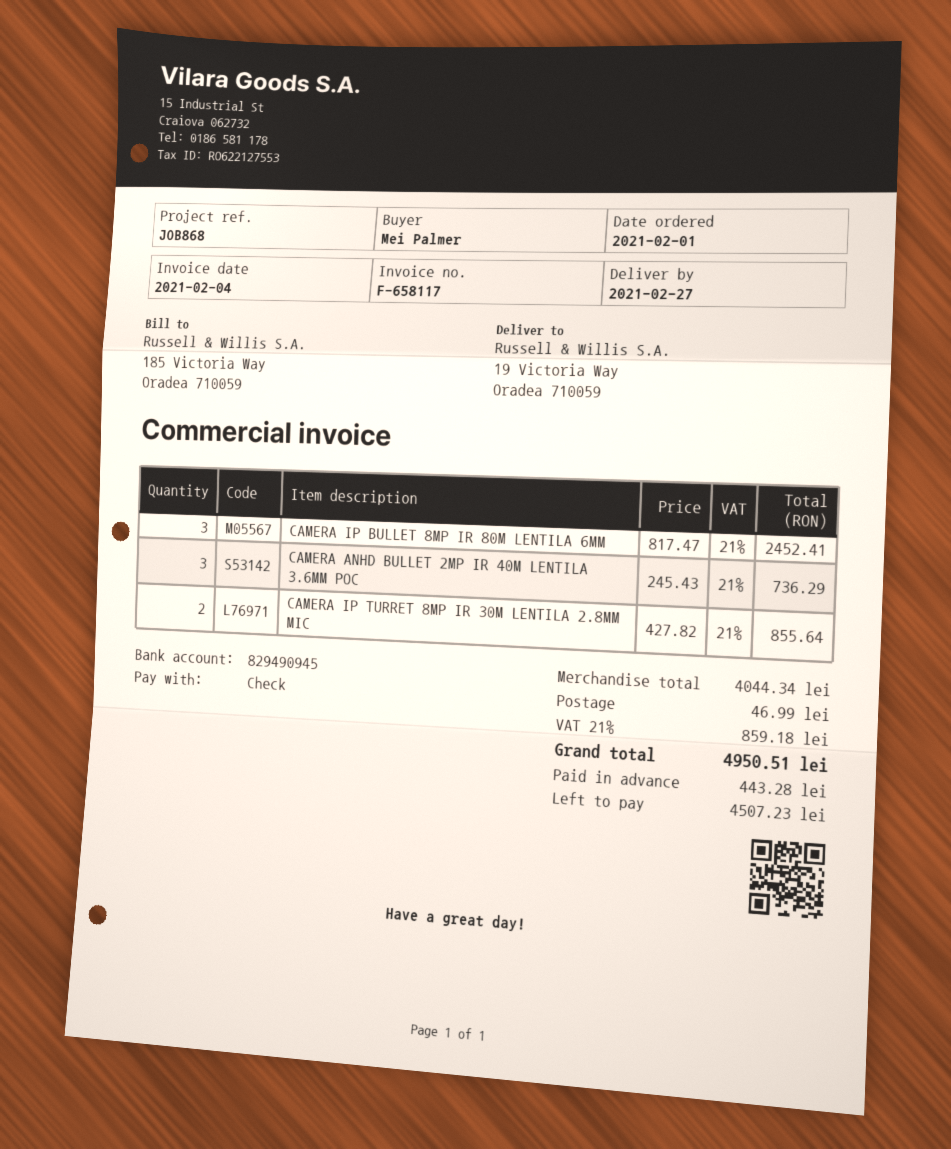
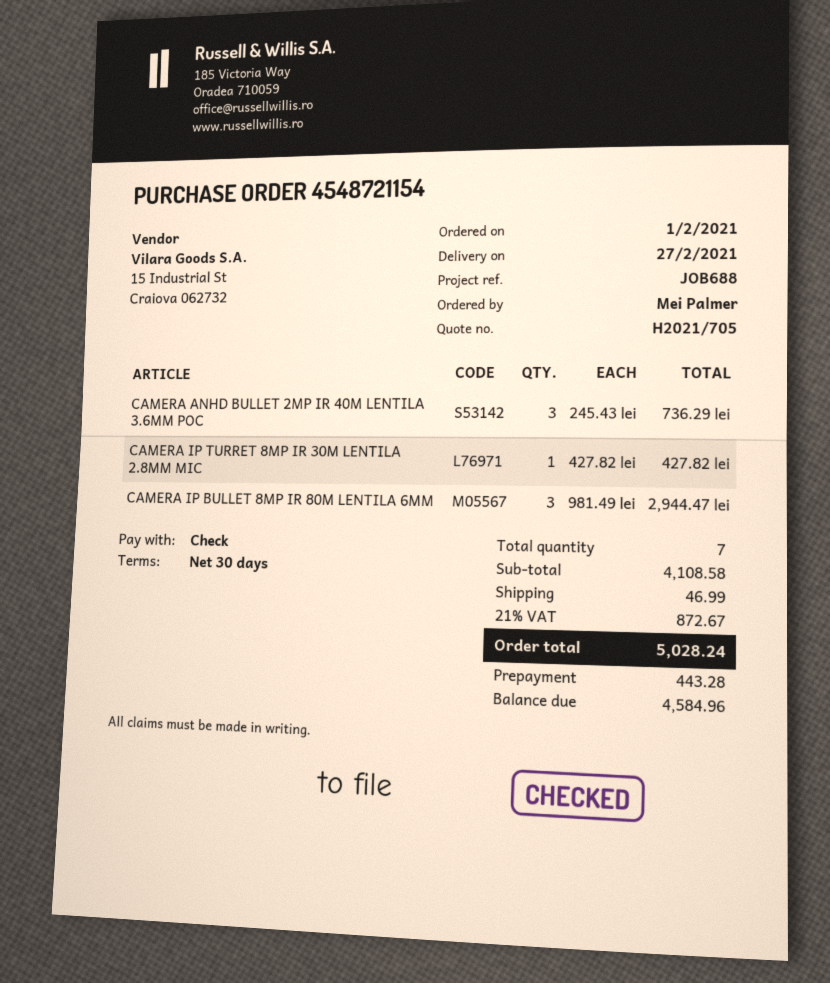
reference: JOB868 -> JOB688
CAMERA IP BULLET 8MP IR 80M LENTILA 6MM: 3 x 817.47 = 2452.41 -> 3 x 981.49 = 2944.47
CAMERA IP TURRET 8MP IR 30M LENTILA 2.8MM MIC: 2 x 427.82 = 855.64 -> 1 x 427.82 = 427.82
subtotal: 4044.34 -> 4108.58
tax: 21% = 859.18 -> 21% = 872.67
total: 4950.51 -> 5028.24
balance: 4507.23 -> 4584.96

